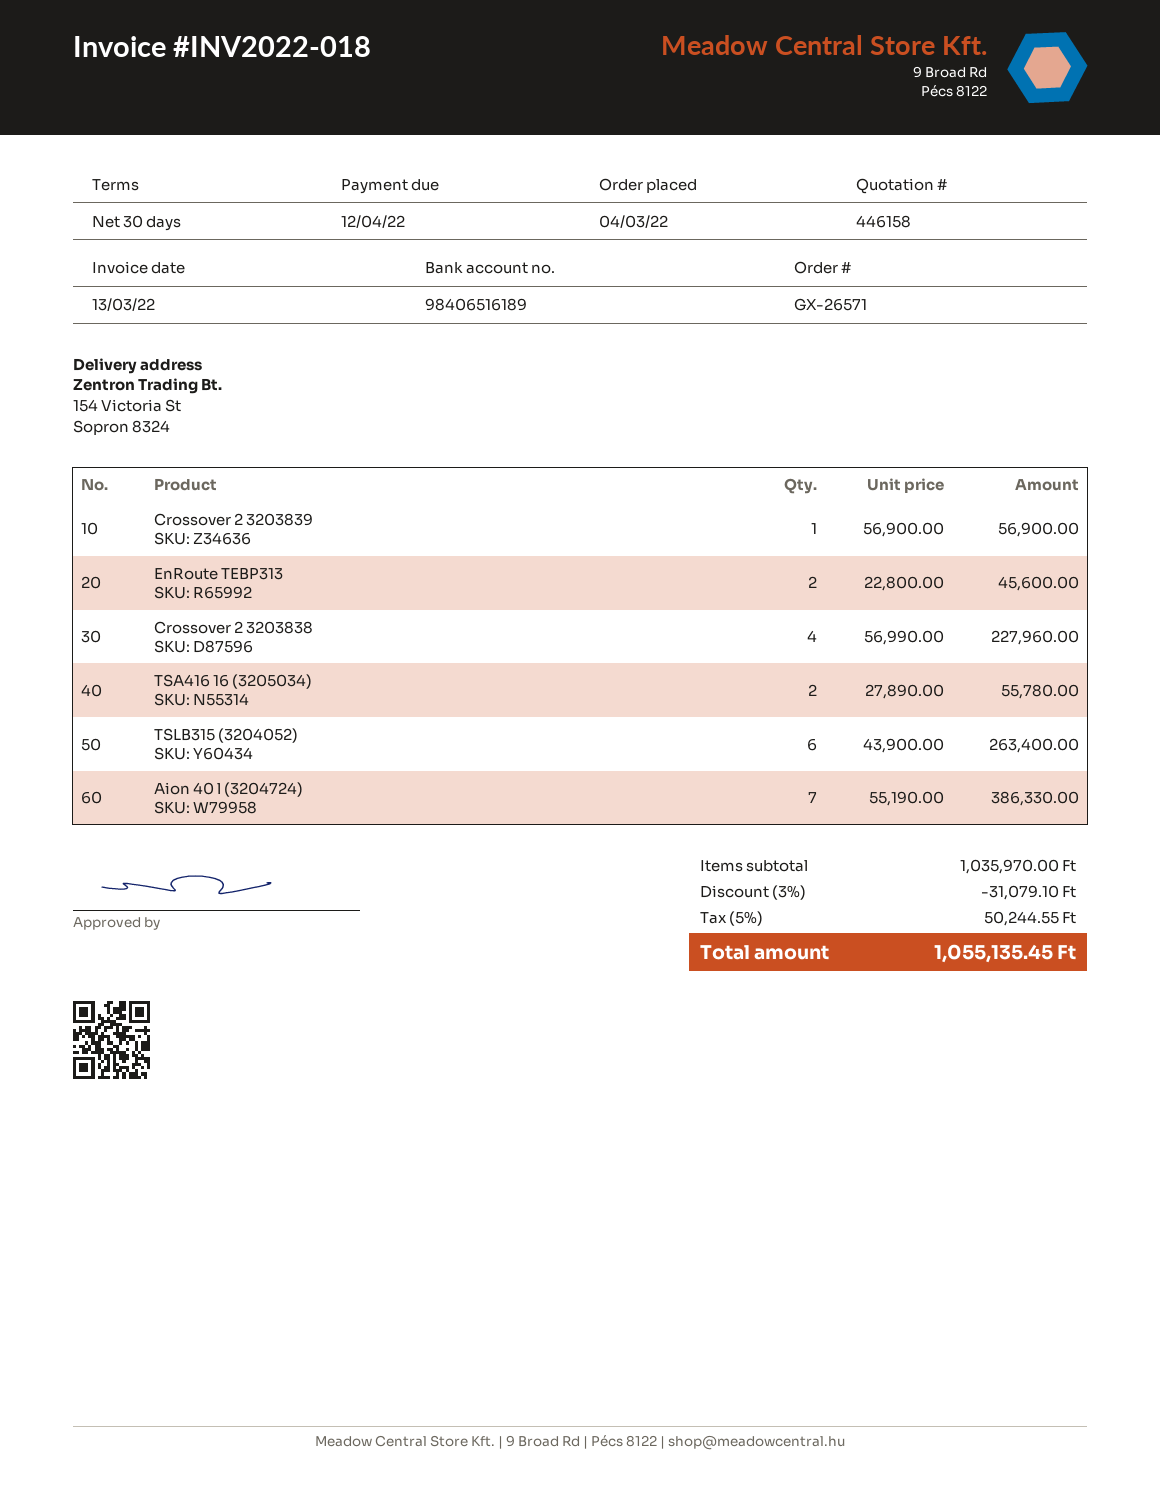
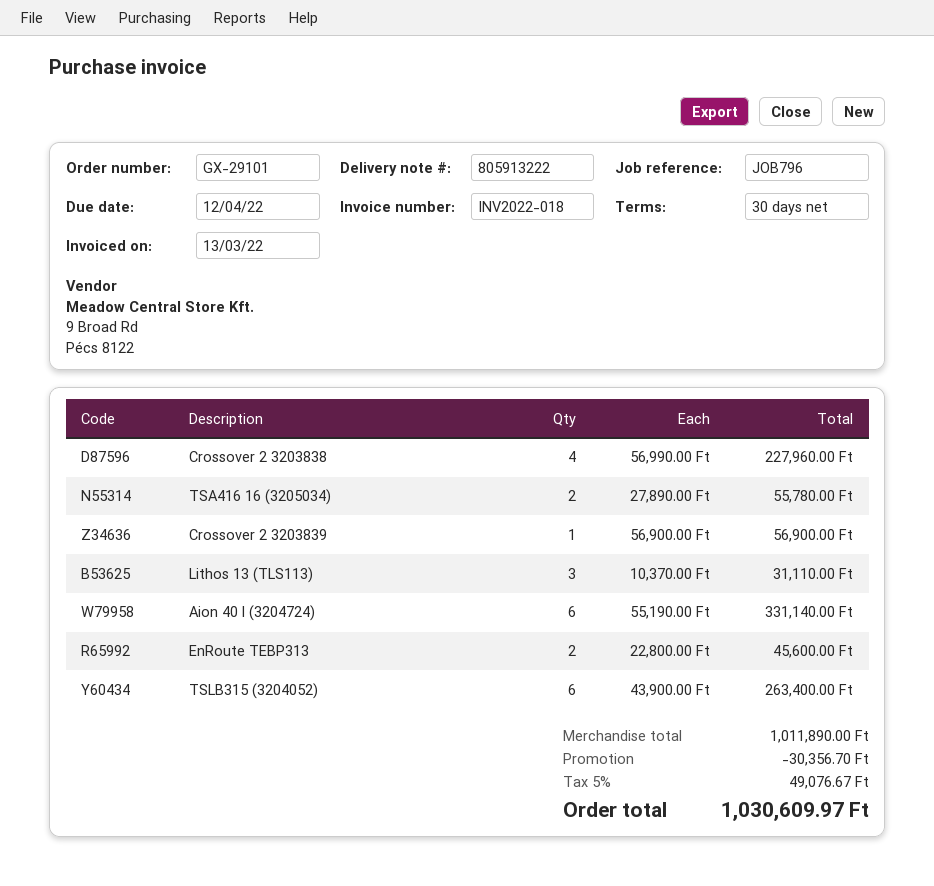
order number: GX-26571 -> GX-29101
Aion 40 l (3204724): 7 x 55190.00 = 386330.00 -> 6 x 55190.00 = 331140.00
Lithos 13 (TLS113): none -> 3 x 10370.00 = 31110.00
subtotal: 1035970.00 -> 1011890.00
discount: 31079.10 -> 30356.70
tax: 5% = 50244.55 -> 5% = 49076.67
total: 1055135.45 -> 1030609.97

